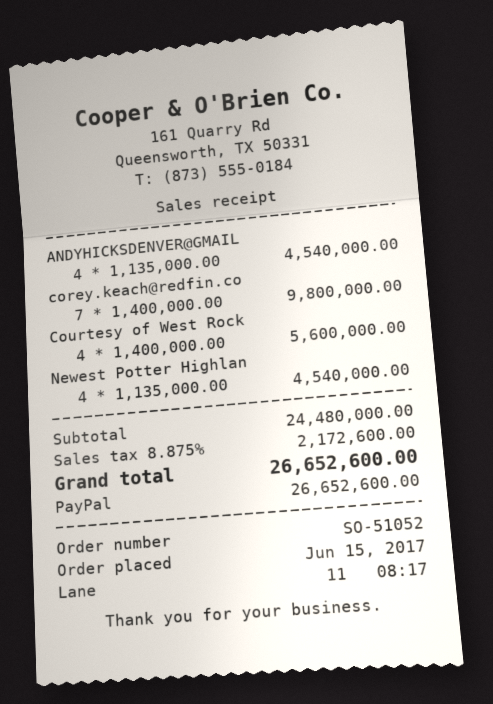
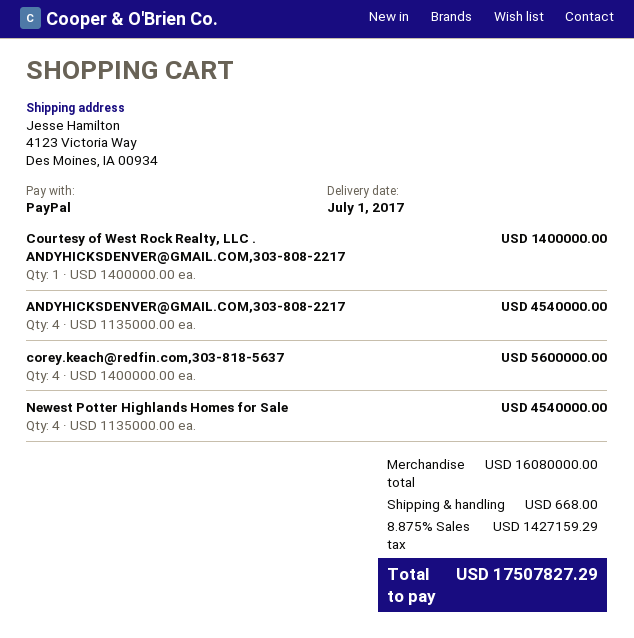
corey.keach@redfin.co: 7 x 1400000.00 = 9800000.00 -> 4 x 1400000.00 = 5600000.00
Courtesy of West Rock: 4 x 1400000.00 = 5600000.00 -> 1 x 1400000.00 = 1400000.00
subtotal: 24480000.00 -> 16080000.00
shipping: none -> 668.00
tax: 8.875% = 2172600.00 -> 8.875% = 1427159.29
total: 26652600.00 -> 17507827.29

